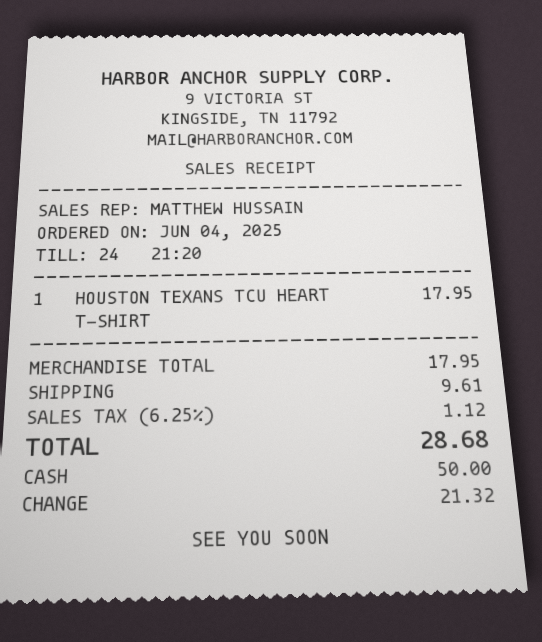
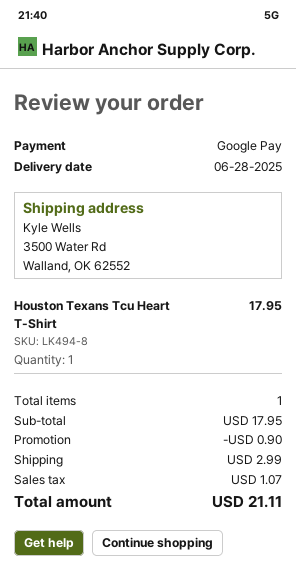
payment method: cash -> Google Pay
discount: none -> 0.90
shipping: 9.61 -> 2.99
tax: 1.12 -> 1.07
total: 28.68 -> 21.11

